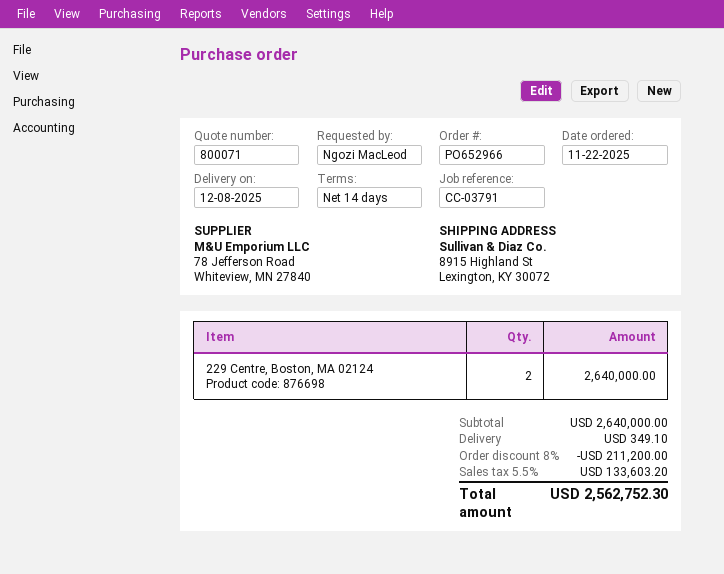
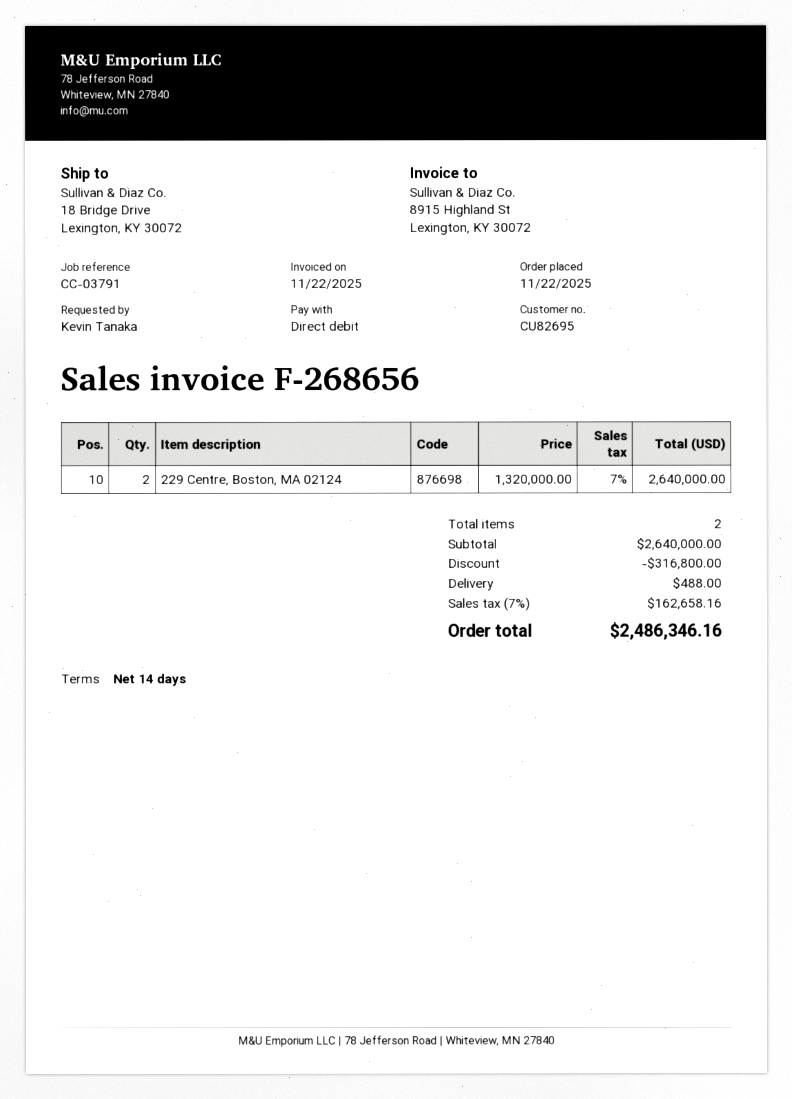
ordered by: Ngozi MacLeod -> Kevin Tanaka
ship to: 8915 Highland St, Lexington, KY 30072 -> 18 Bridge Drive, Lexington, KY 30072
discount: 211200.00 -> 316800.00
shipping: 349.10 -> 488.00
tax: 5.5% = 133603.20 -> 7% = 162658.16
total: 2562752.30 -> 2486346.16

